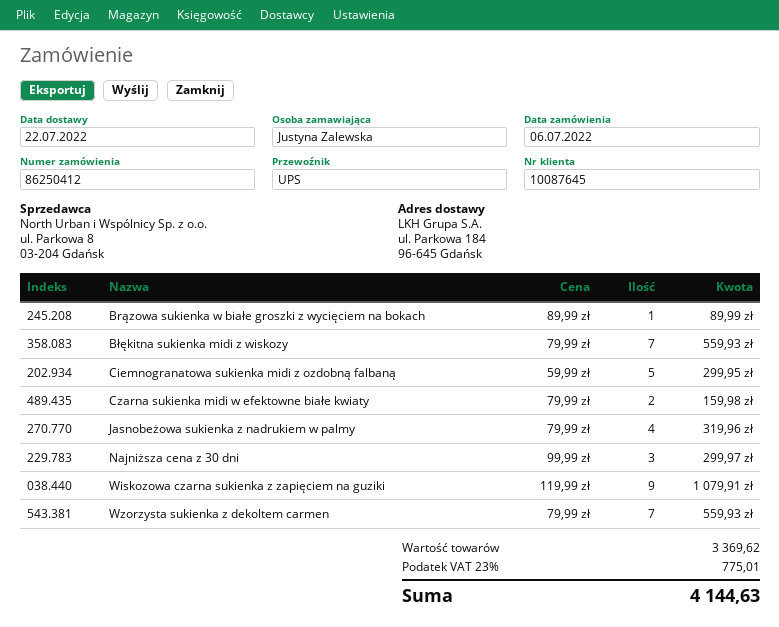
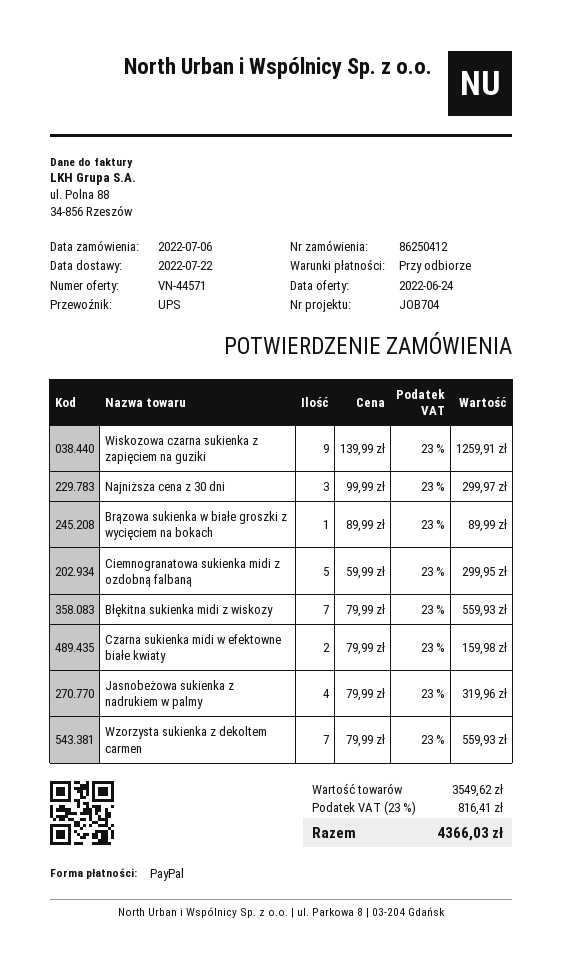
Wiskozowa czarna sukienka z zapięciem na guziki: 9 x 119.99 = 1079.91 -> 9 x 139.99 = 1259.91
subtotal: 3369.62 -> 3549.62
tax: 23% = 775.01 -> 23% = 816.41
total: 4144.63 -> 4366.03

